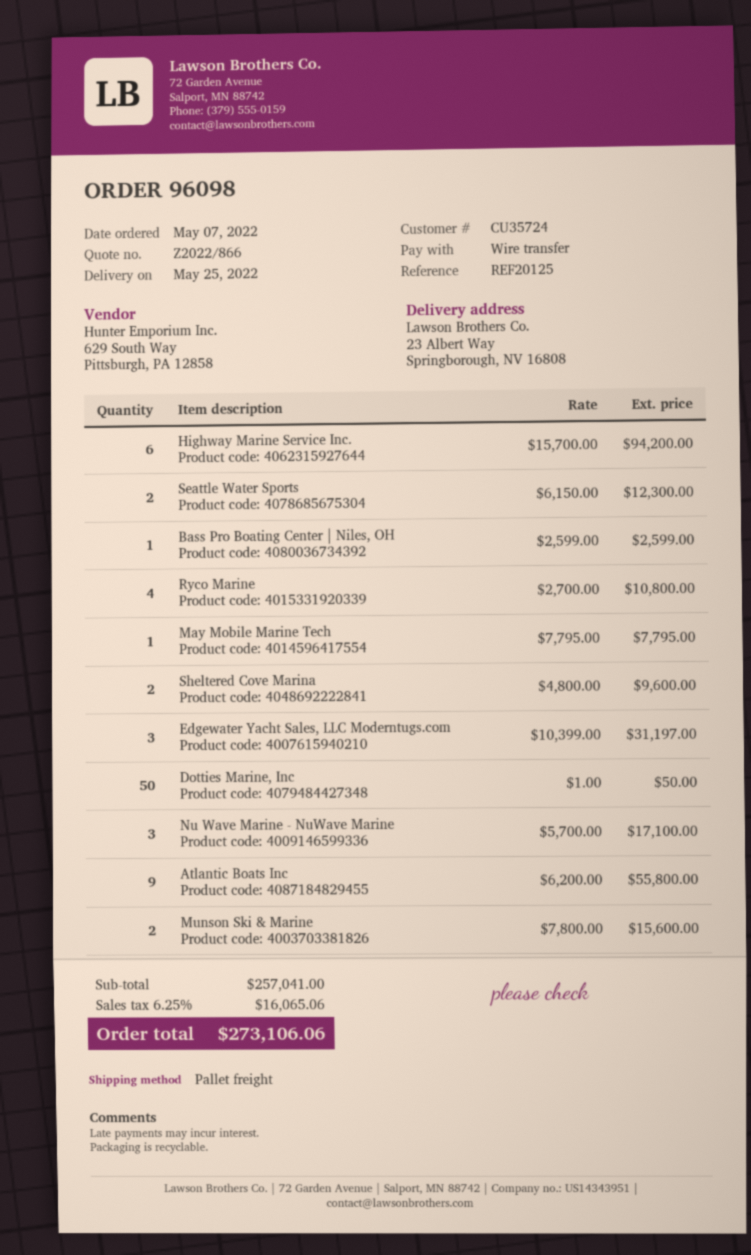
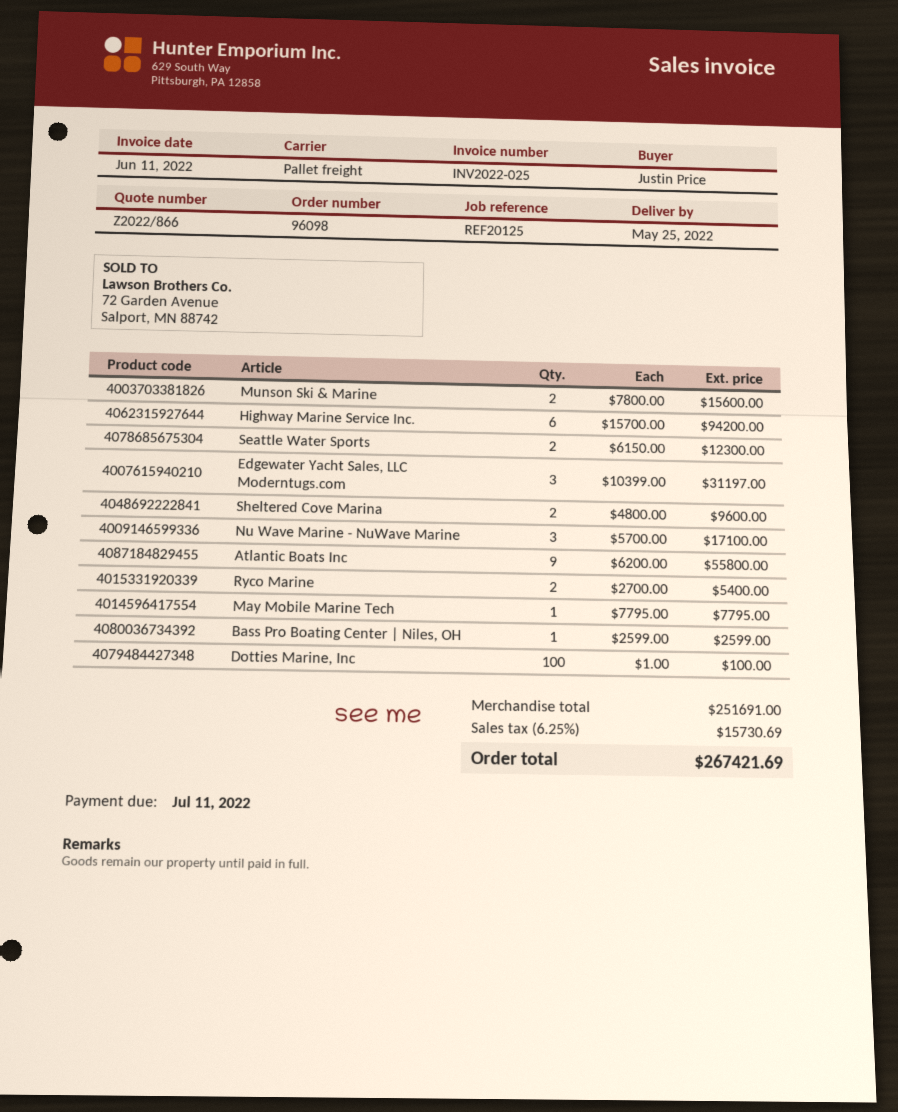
Ryco Marine: 4 x 2700.00 = 10800.00 -> 2 x 2700.00 = 5400.00
Dotties Marine, Inc: 50 x 1.00 = 50.00 -> 100 x 1.00 = 100.00
subtotal: 257041.00 -> 251691.00
tax: 6.25% = 16065.06 -> 6.25% = 15730.69
total: 273106.06 -> 267421.69

